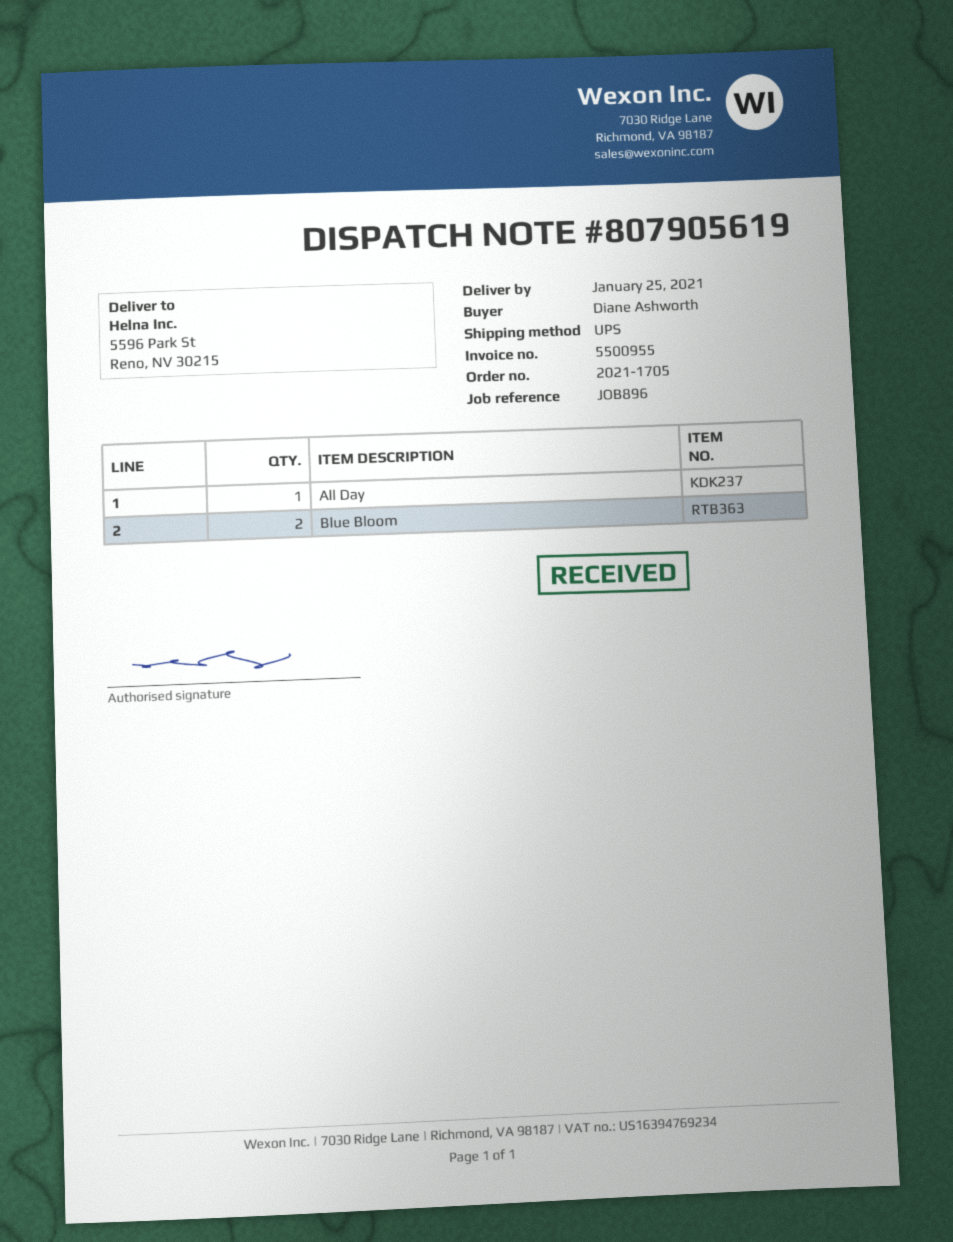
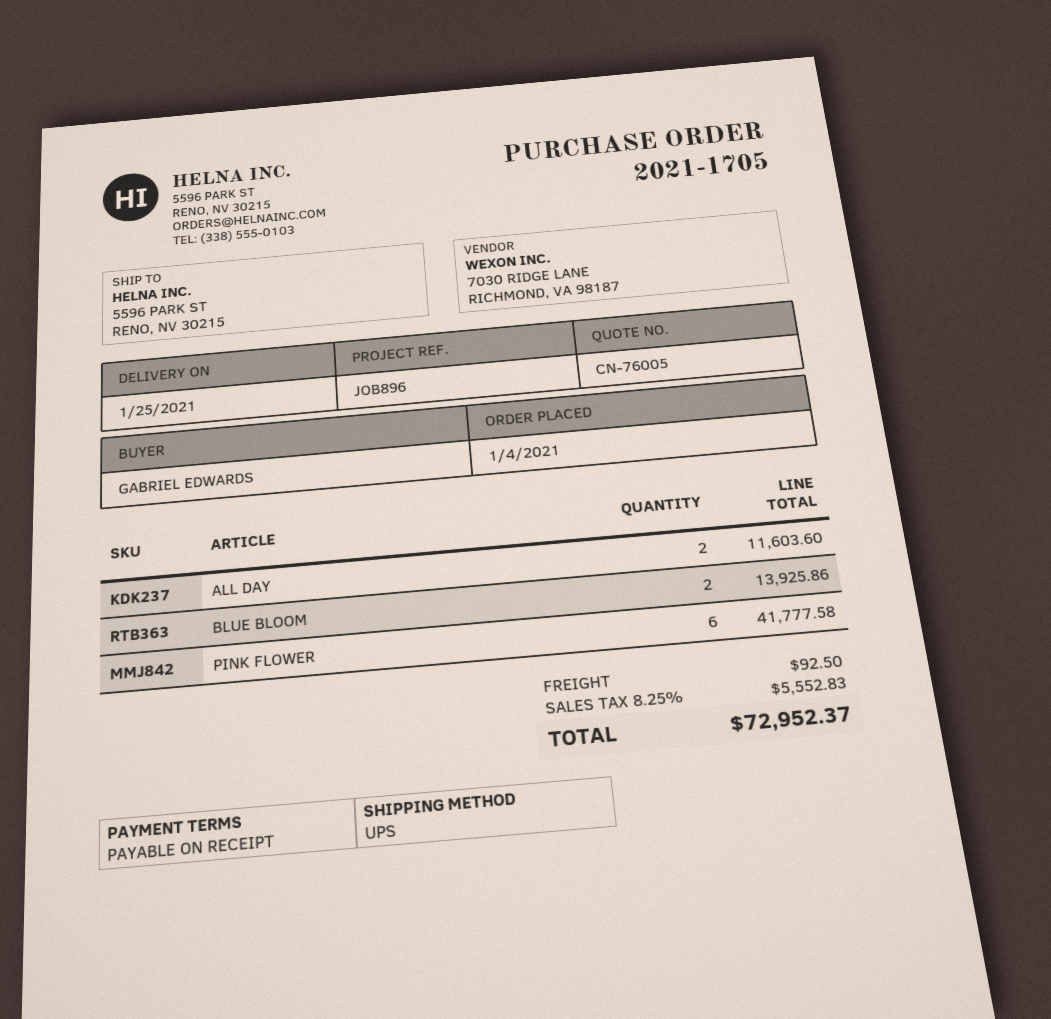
ordered by: Diane Ashworth -> GABRIEL EDWARDS
All Day: 1 -> 2
PINK FLOWER: none -> 6

